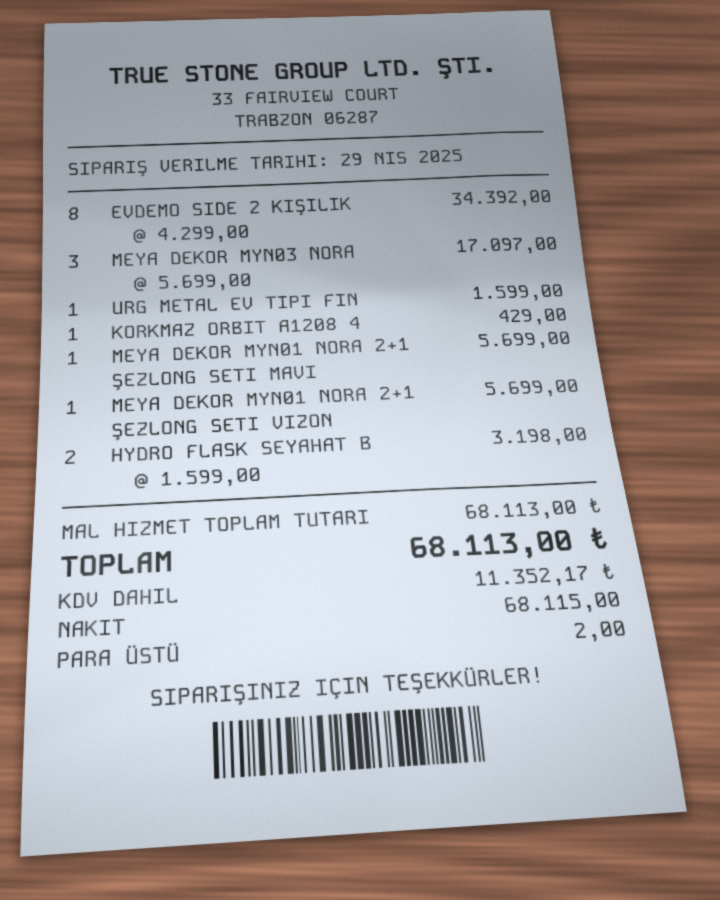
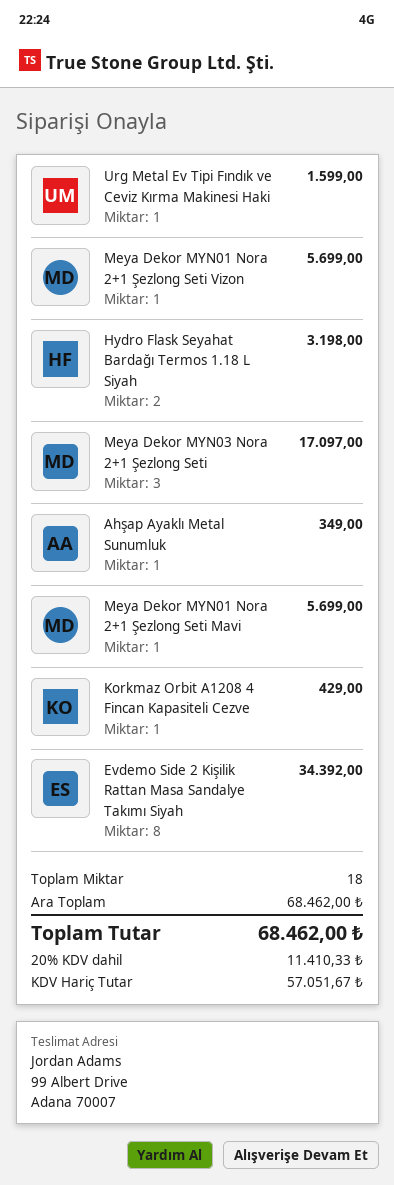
Ahşap Ayaklı Metal Sunumluk: none -> 1 for 349.00
subtotal: 68113.00 -> 68462.00
tax: 11352.17 -> 11410.33
total: 68113.00 -> 68462.00

